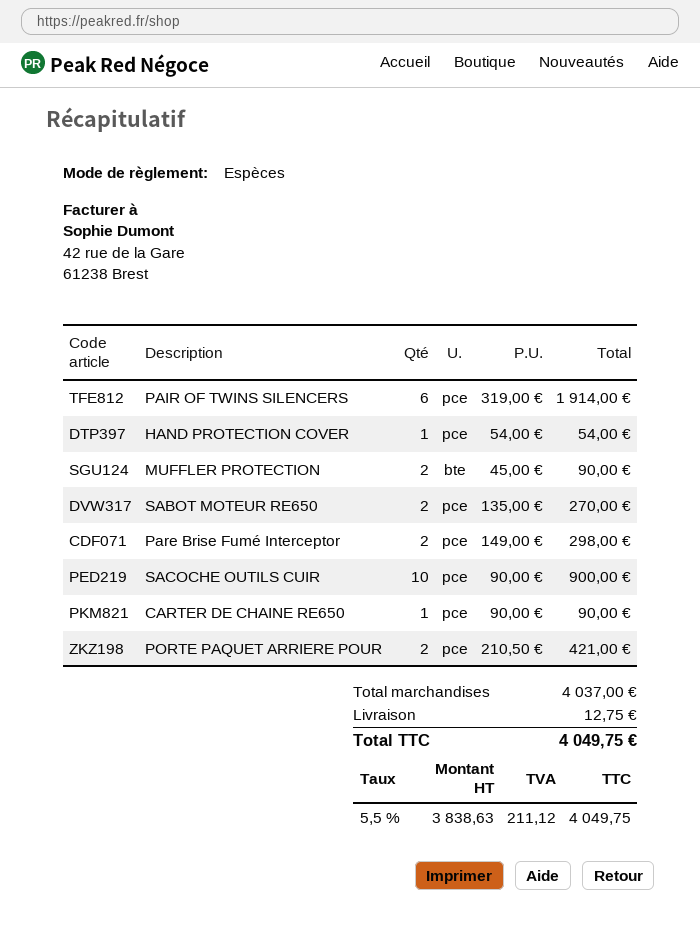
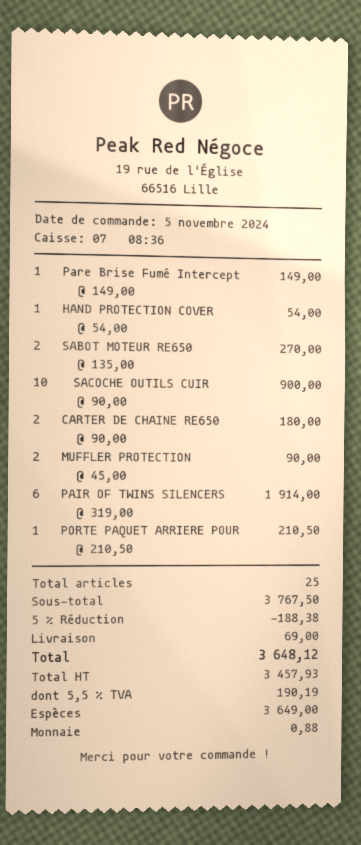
Pare Brise Fumé Interceptor: 2 x 149.00 = 298.00 -> 1 x 149.00 = 149.00
CARTER DE CHAINE RE650: 1 x 90.00 = 90.00 -> 2 x 90.00 = 180.00
PORTE PAQUET ARRIERE POUR: 2 x 210.50 = 421.00 -> 1 x 210.50 = 210.50
subtotal: 4037.00 -> 3767.50
discount: none -> 5% = 188.38
shipping: 12.75 -> 69.00
net: 3838.63 -> 3457.93
tax: 5.5% = 211.12 -> 5.5% = 190.19
total: 4049.75 -> 3648.12

